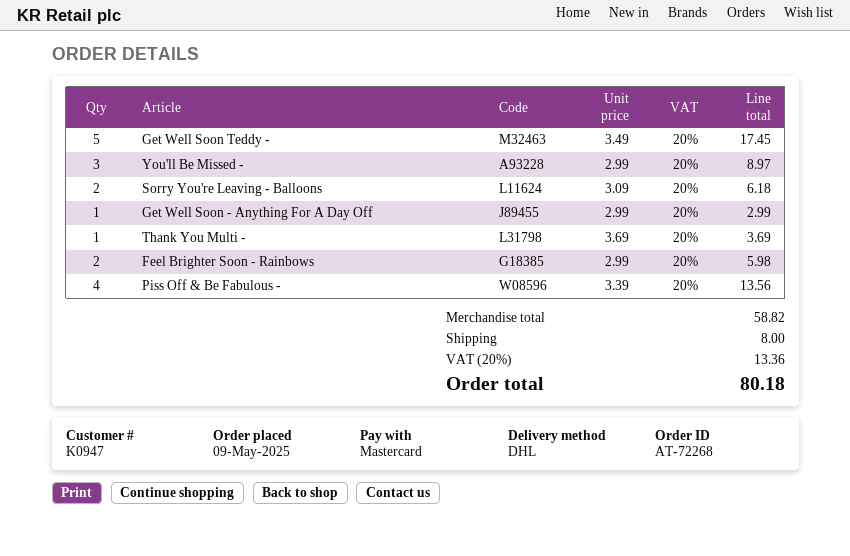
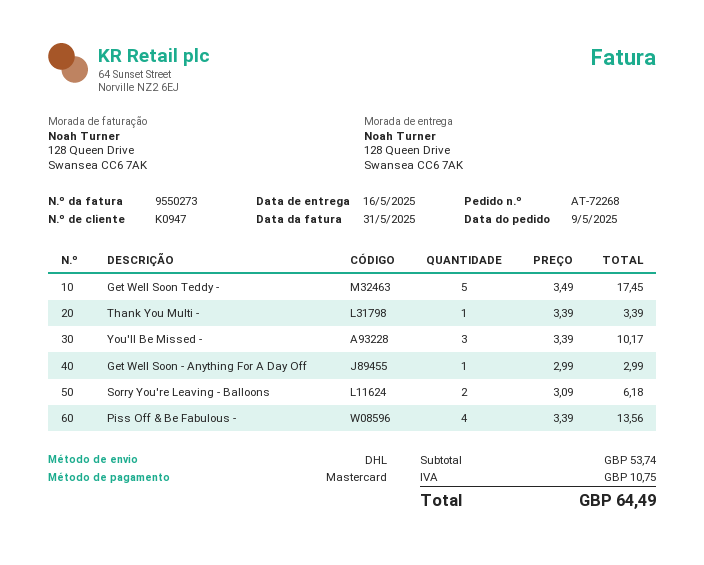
You'll Be Missed -: 3 x 2.99 = 8.97 -> 3 x 3.39 = 10.17
Thank You Multi -: 1 x 3.69 = 3.69 -> 1 x 3.39 = 3.39
Feel Brighter Soon - Rainbows: 2 x 2.99 = 5.98 -> none
subtotal: 58.82 -> 53.74
shipping: 8.00 -> none
tax: 13.36 -> 10.75
total: 80.18 -> 64.49

